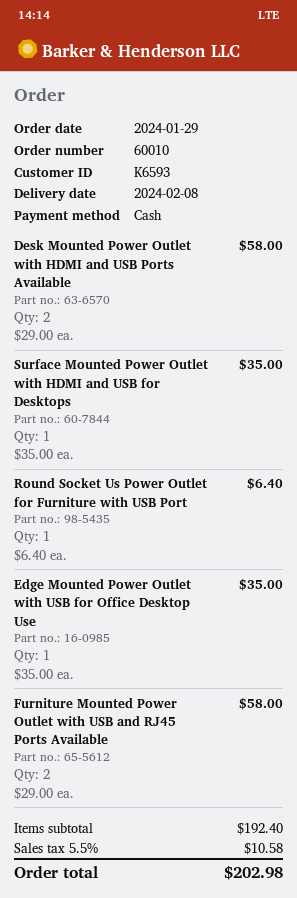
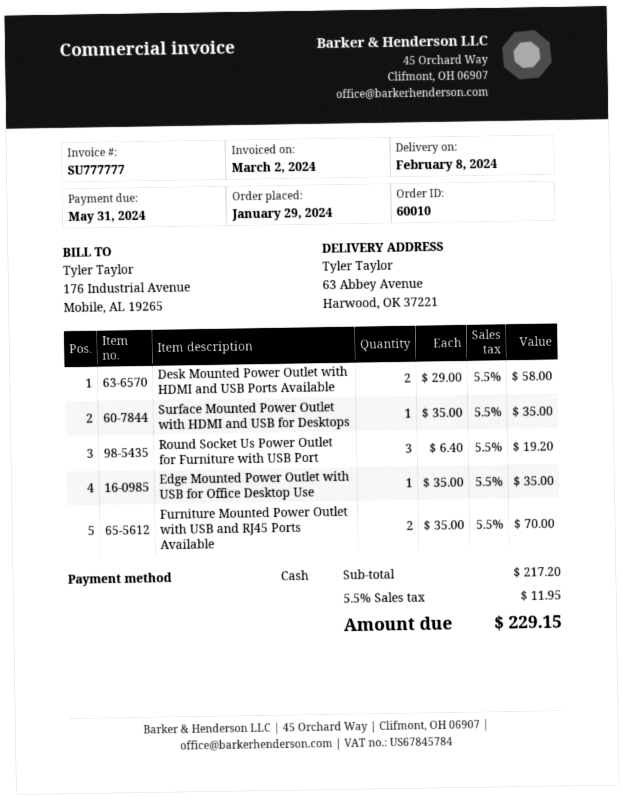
Round Socket Us Power Outlet for Furniture with USB Port: 1 x 6.40 = 6.40 -> 3 x 6.40 = 19.20
Furniture Mounted Power Outlet with USB and RJ45 Ports Available: 2 x 29.00 = 58.00 -> 2 x 35.00 = 70.00
subtotal: 192.40 -> 217.20
tax: 5.5% = 10.58 -> 5.5% = 11.95
total: 202.98 -> 229.15

